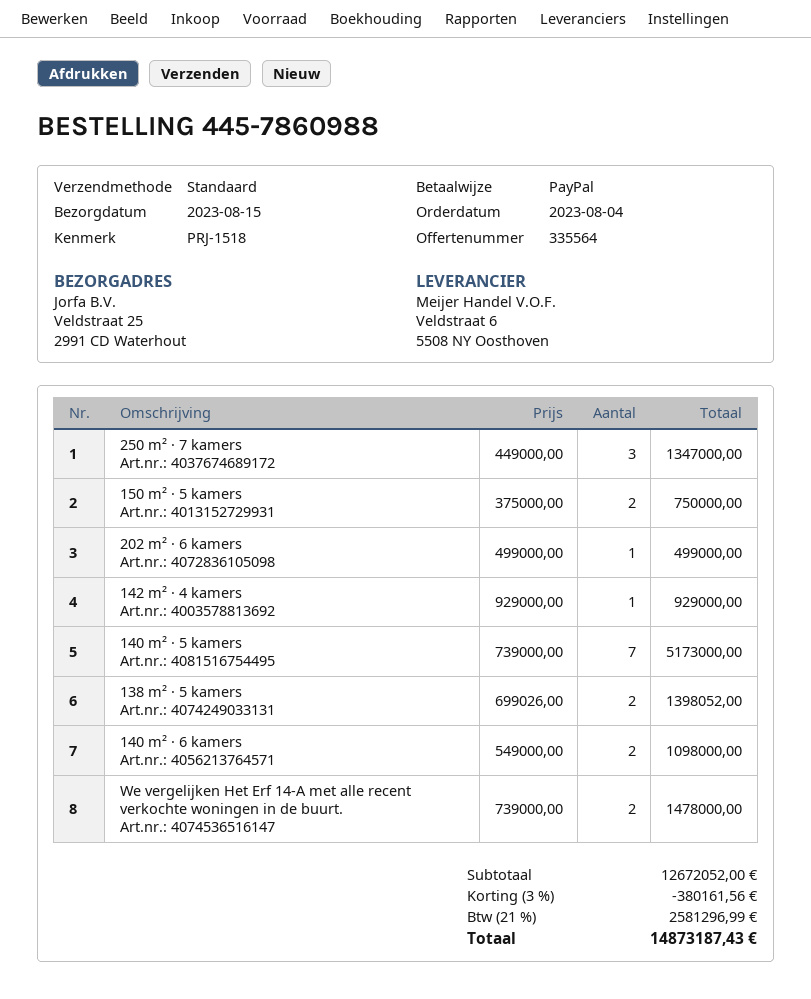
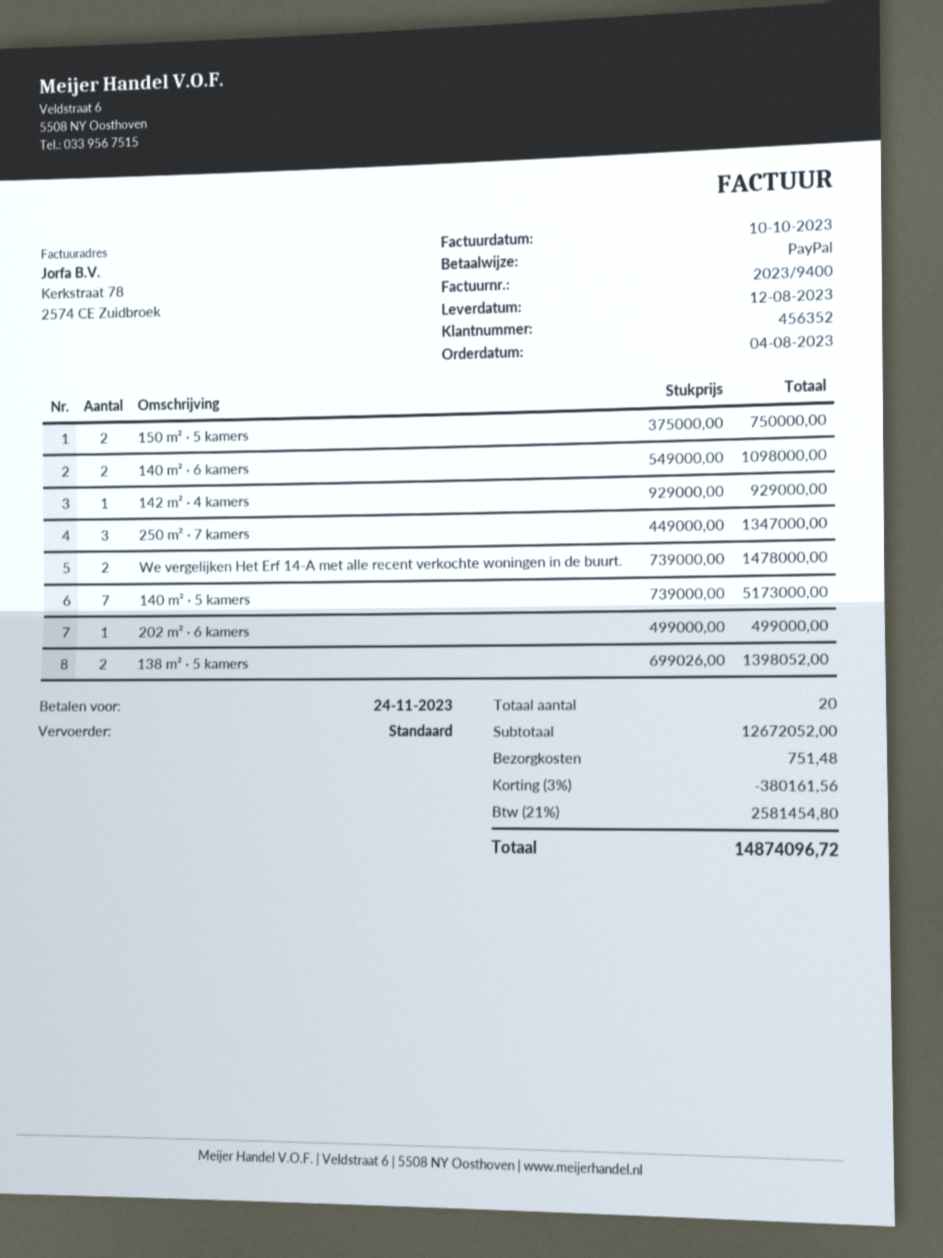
delivery date: 2023-08-15 -> 2023-08-12
shipping: none -> 751.48
tax: 21% = 2581296.99 -> 21% = 2581454.80
total: 14873187.43 -> 14874096.72

